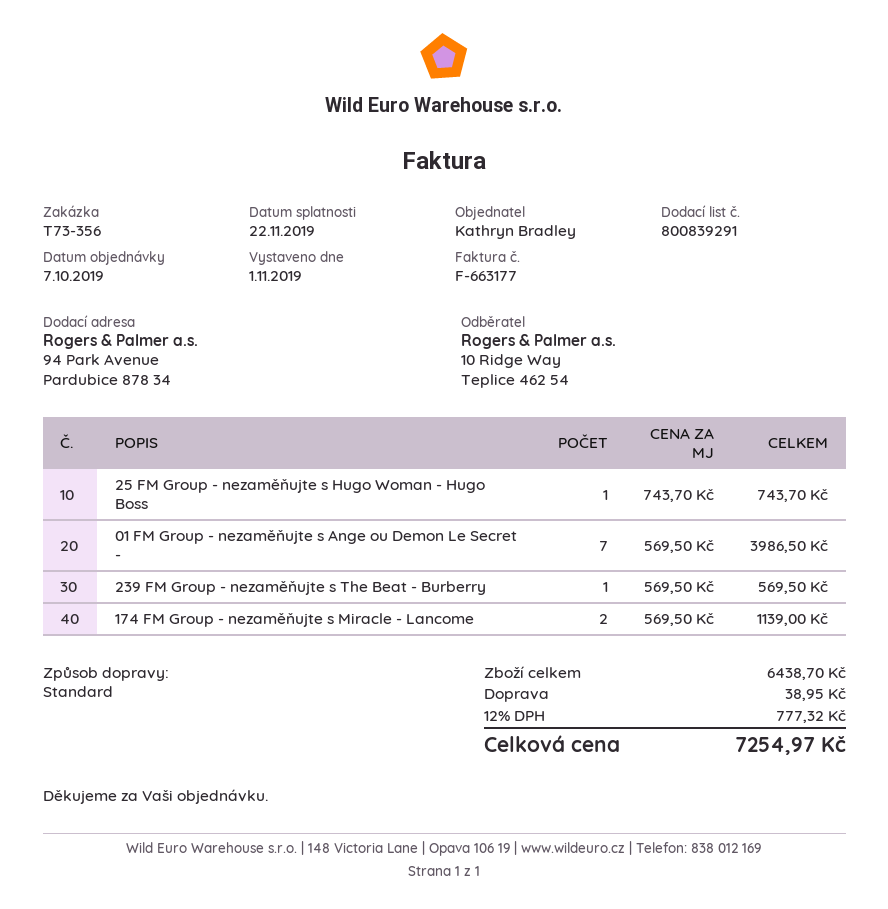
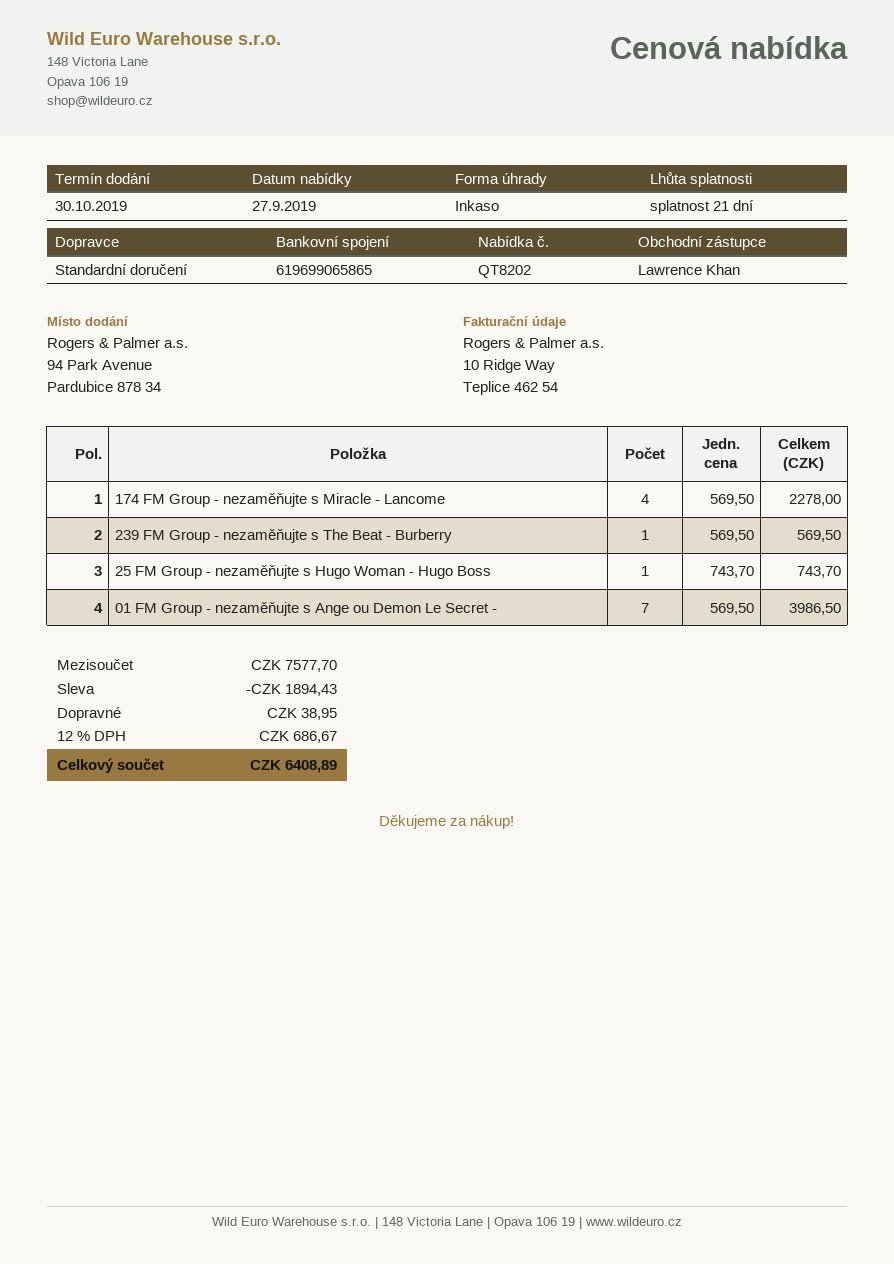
174 FM Group - nezaměňujte s Miracle - Lancome: 2 x 569.50 = 1139.00 -> 4 x 569.50 = 2278.00
subtotal: 6438.70 -> 7577.70
discount: none -> 1894.43
tax: 12% = 777.32 -> 12% = 686.67
total: 7254.97 -> 6408.89

